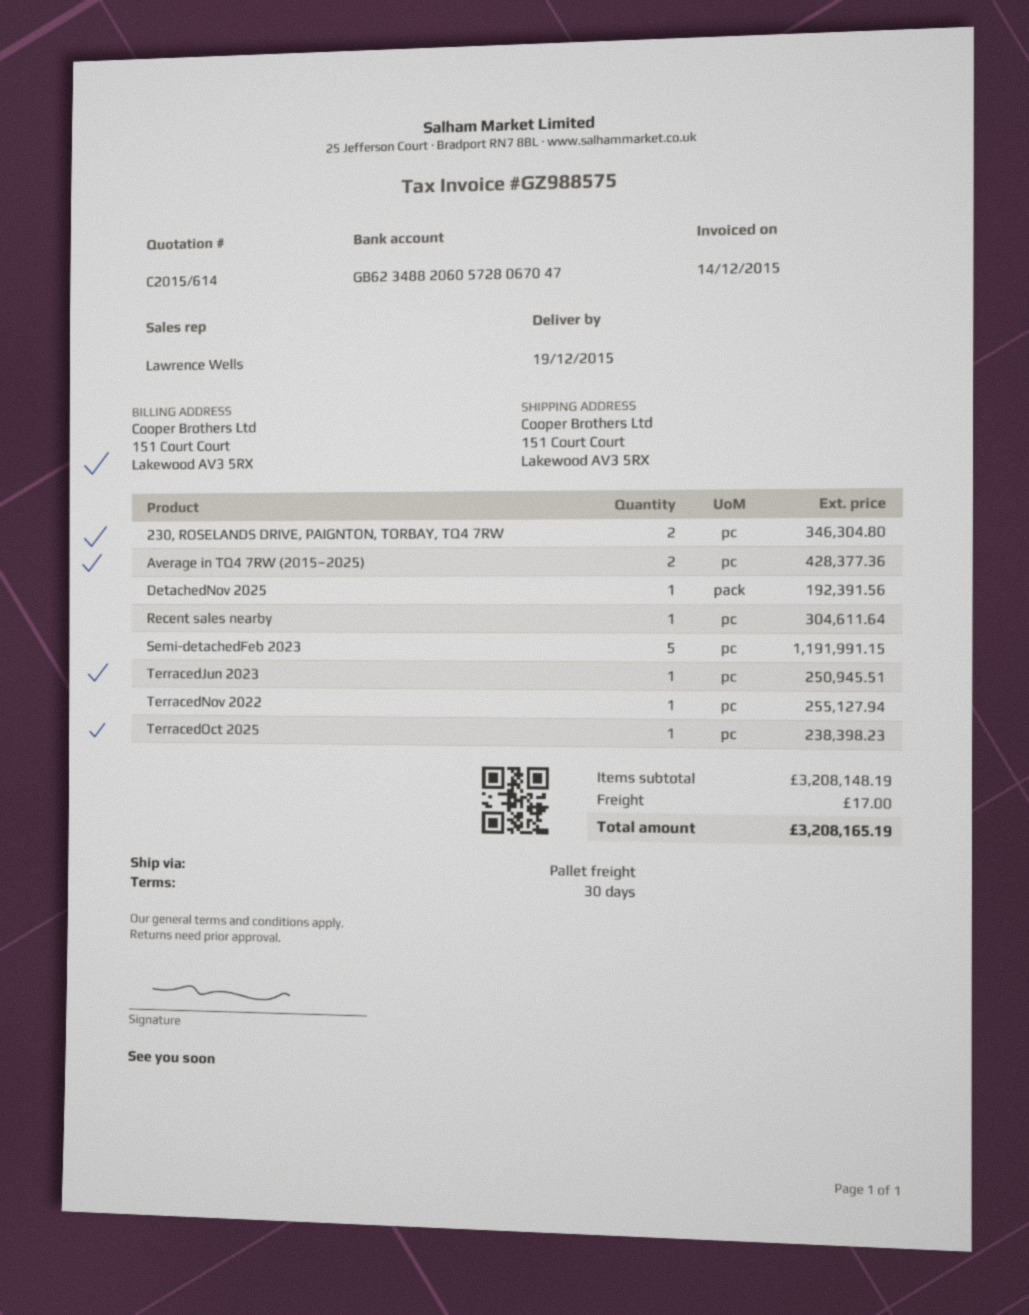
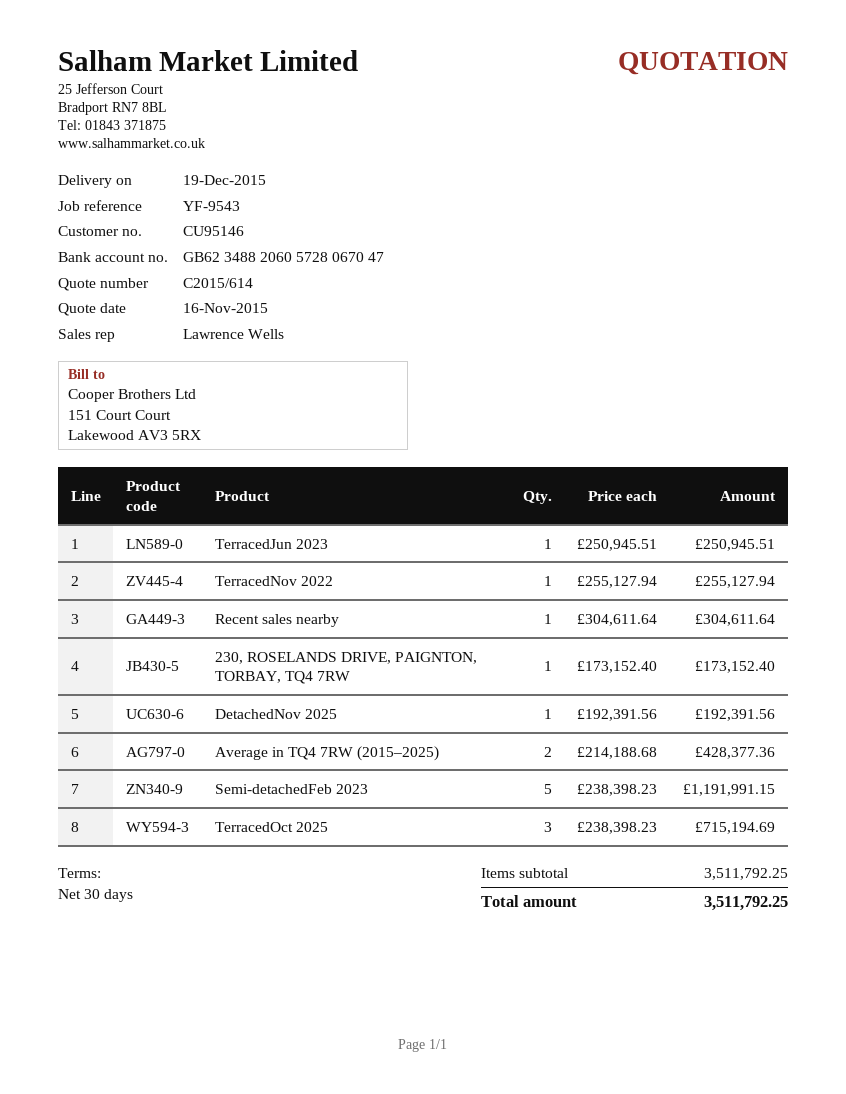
230, ROSELANDS DRIVE, PAIGNTON, TORBAY, TQ4 7RW: 2 for 346304.80 -> 1 for 173152.40
TerracedOct 2025: 1 for 238398.23 -> 3 for 715194.69
subtotal: 3208148.19 -> 3511792.25
shipping: 17.00 -> none
total: 3208165.19 -> 3511792.25

